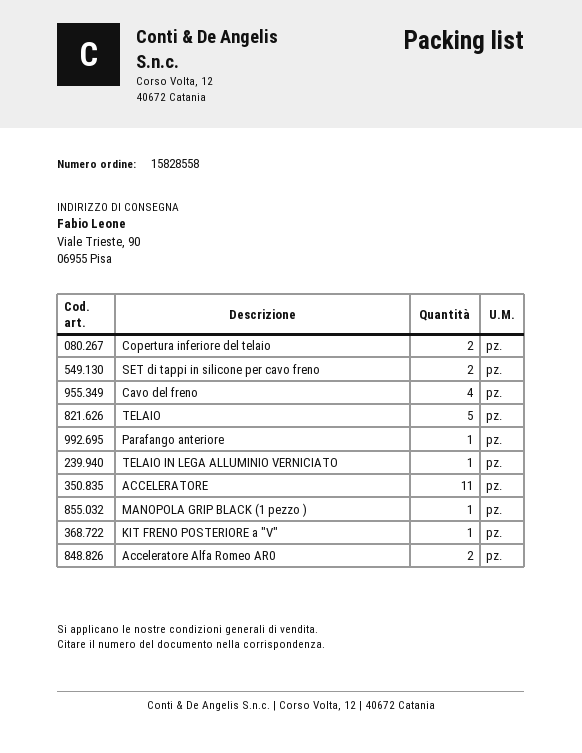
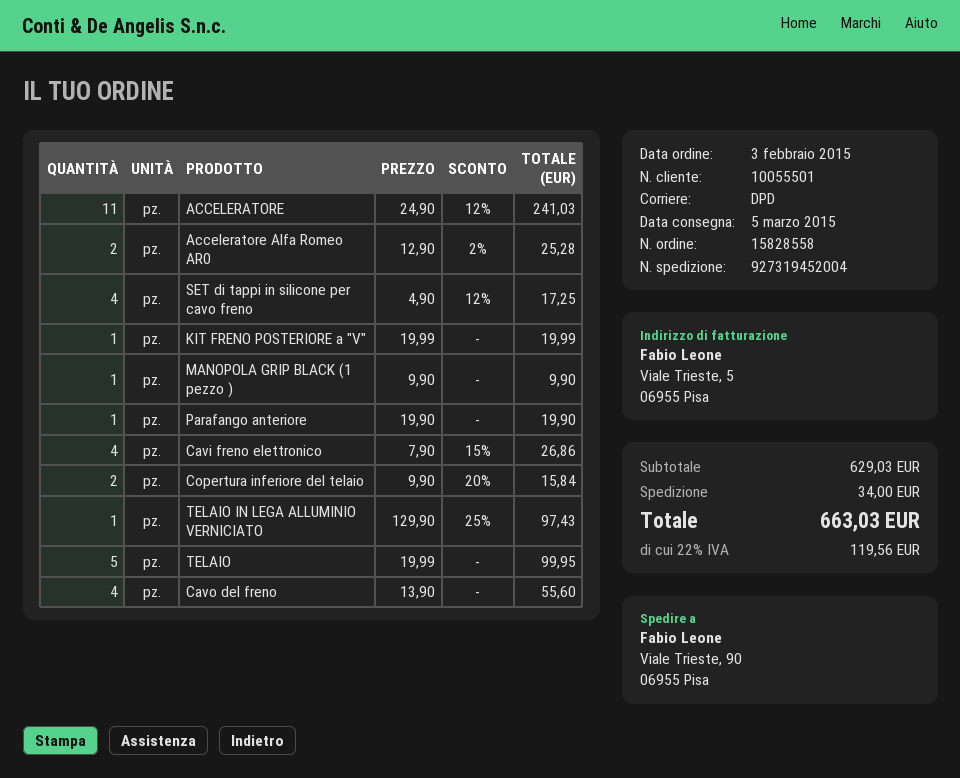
SET di tappi in silicone per cavo freno: 2 -> 4
Cavi freno elettronico: none -> 4

